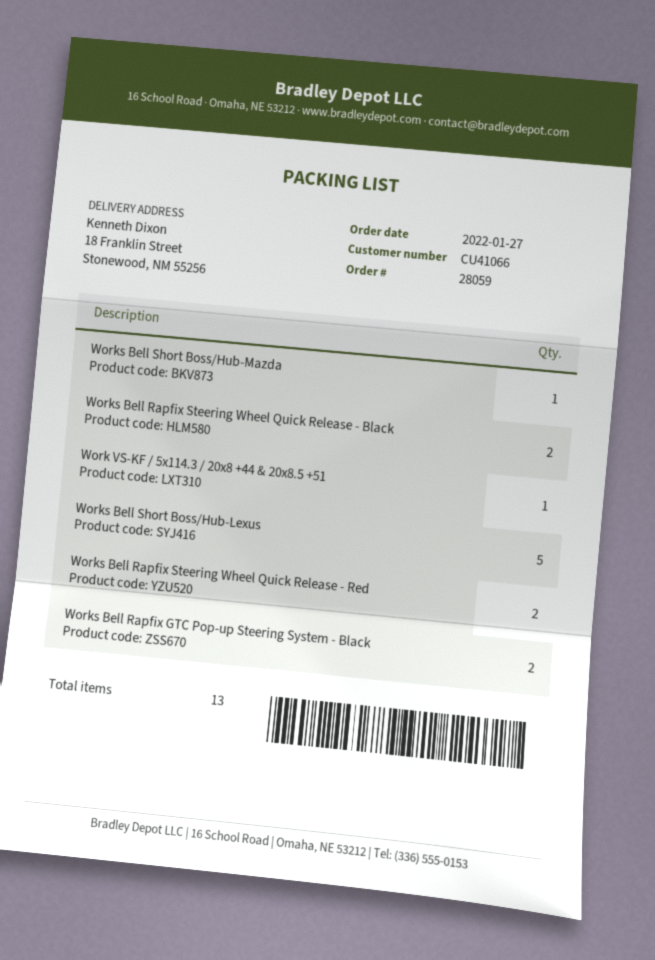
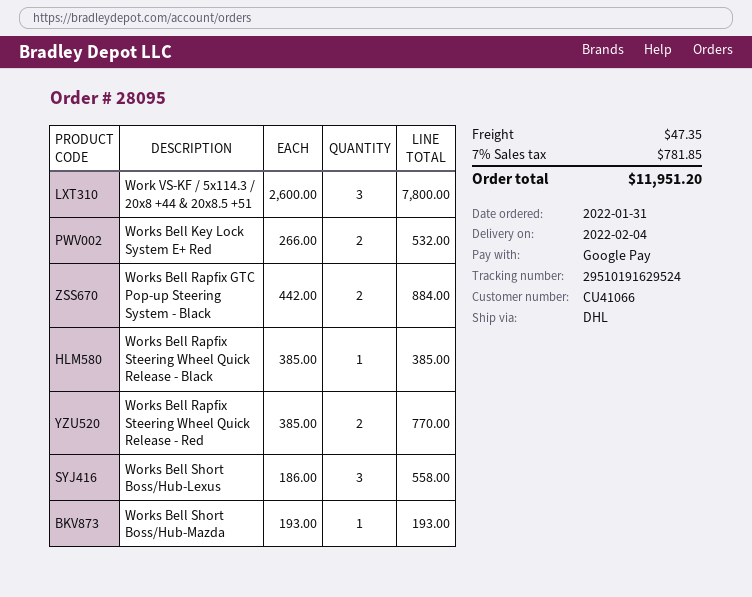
order number: 28059 -> 28095
order date: 2022-01-27 -> 2022-01-31
Works Bell Rapfix Steering Wheel Quick Release - Black: 2 -> 1
Work VS-KF / 5x114.3 / 20x8 +44 & 20x8.5 +51: 1 -> 3
Works Bell Short Boss/Hub-Lexus: 5 -> 3
Works Bell Key Lock System E+ Red: none -> 2

